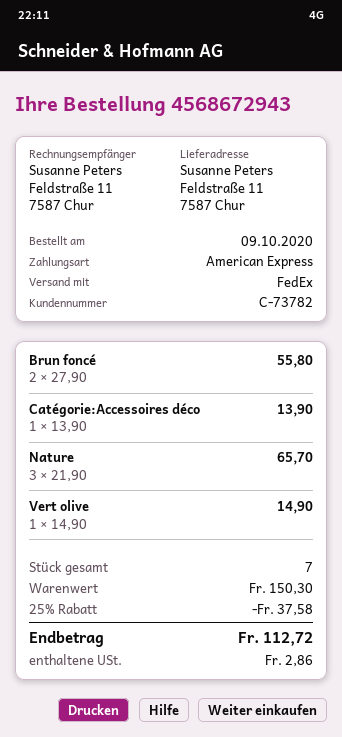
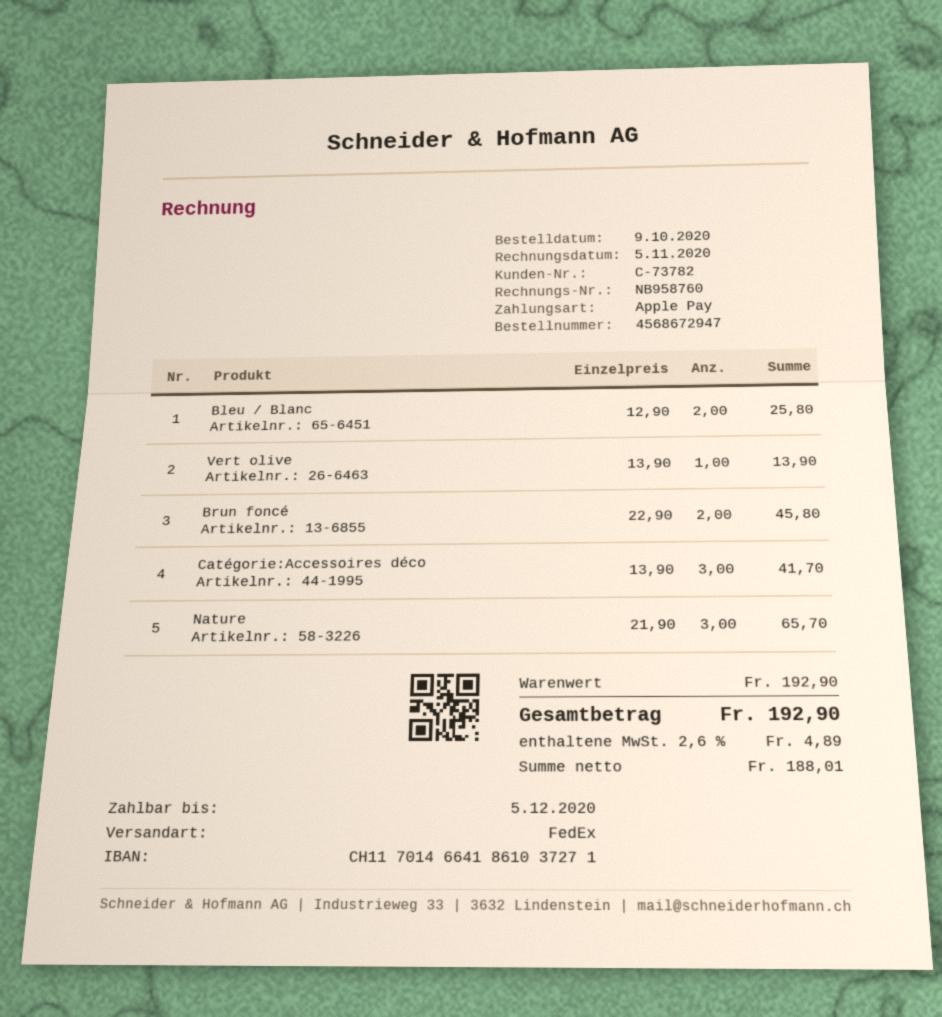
order number: 4568672943 -> 4568672947
payment method: American Express -> Apple Pay
Brun foncé: 2 x 27.90 = 55.80 -> 2 x 22.90 = 45.80
Catégorie:Accessoires déco: 1 x 13.90 = 13.90 -> 3 x 13.90 = 41.70
Vert olive: 1 x 14.90 = 14.90 -> 1 x 13.90 = 13.90
Bleu / Blanc: none -> 2 x 12.90 = 25.80
subtotal: 150.30 -> 192.90
discount: 25% = 37.58 -> none
tax: 2.86 -> 4.89
total: 112.72 -> 192.90

